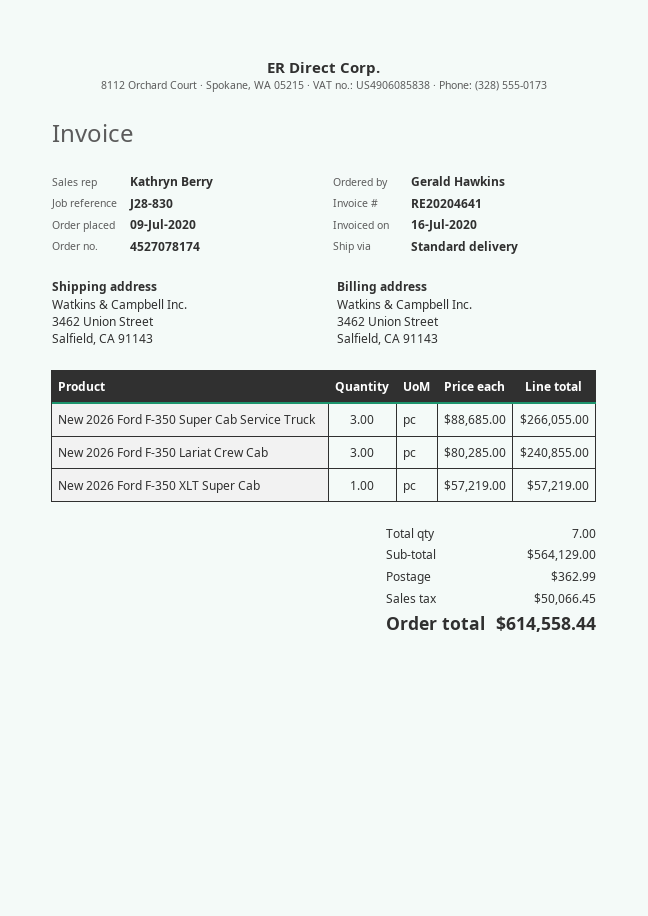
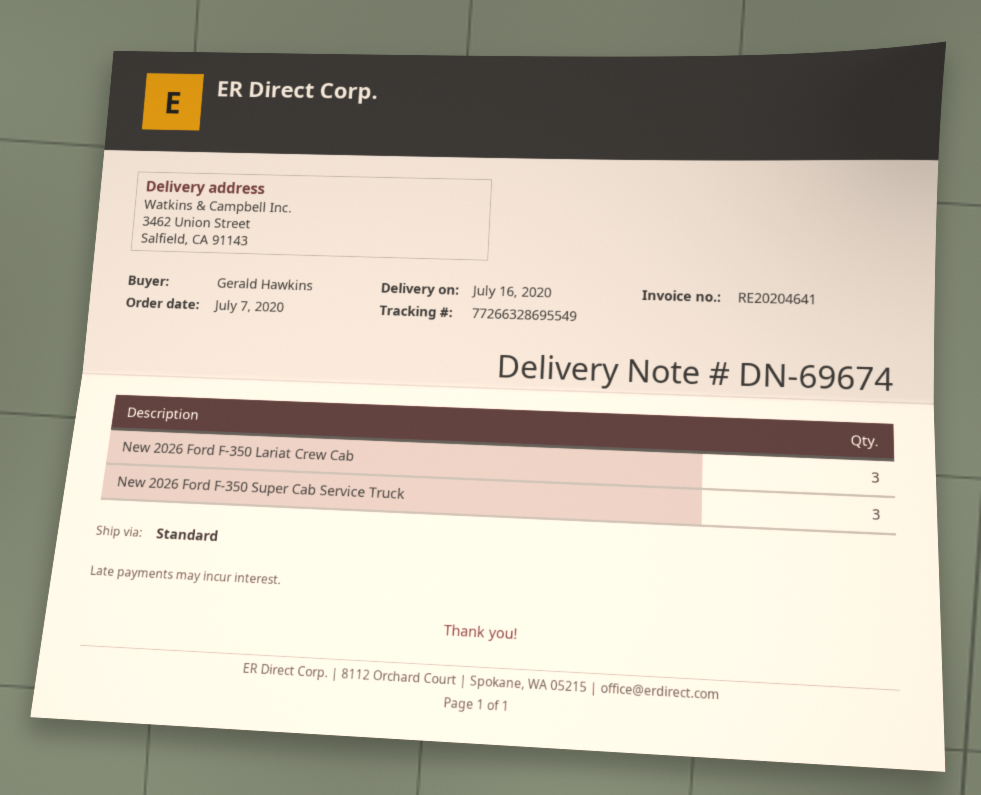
order date: 2020-07-09 -> 2020-07-07
New 2026 Ford F-350 XLT Super Cab: 1 -> none

